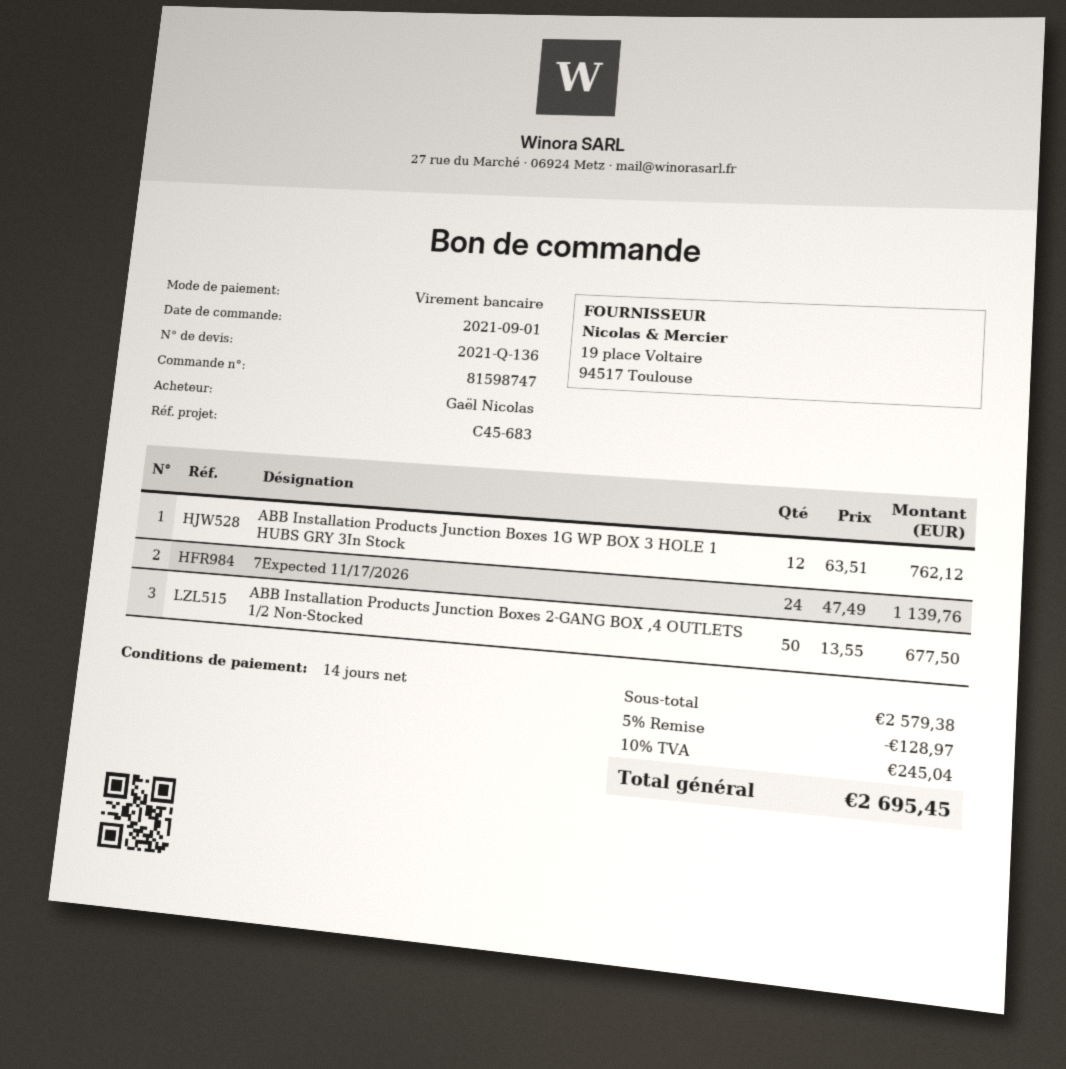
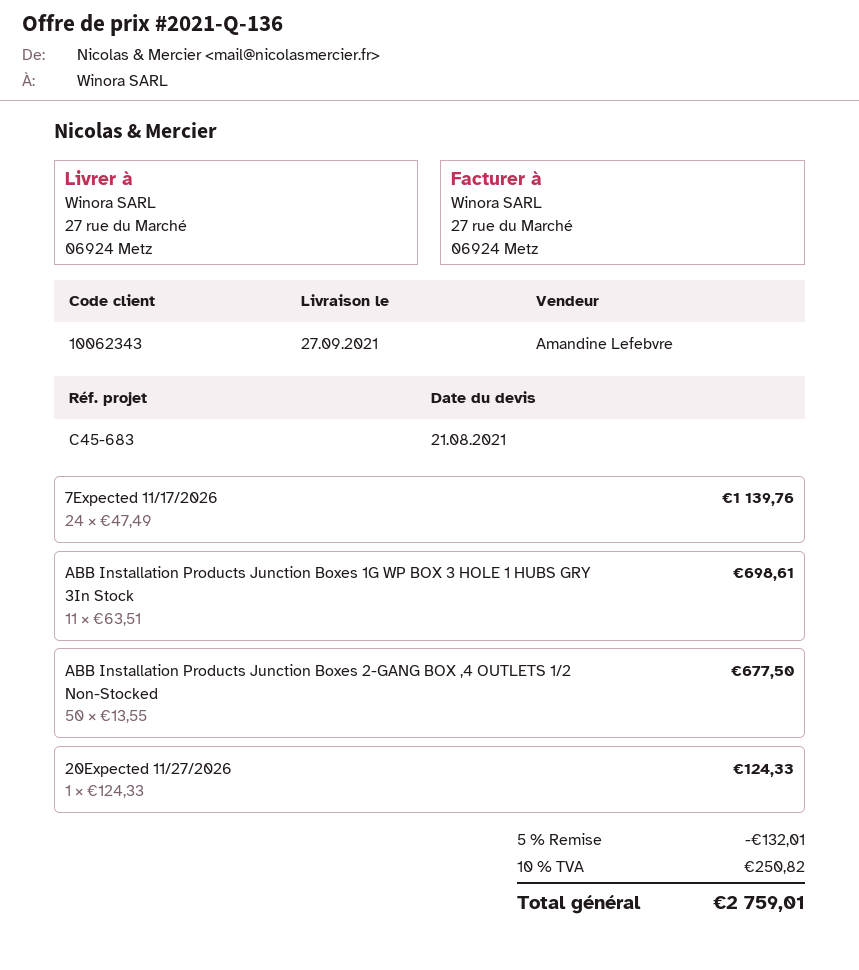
ABB Installation Products Junction Boxes 1G WP BOX 3 HOLE 1 HUBS GRY 3In Stock: 12 x 63.51 = 762.12 -> 11 x 63.51 = 698.61
20Expected 11/27/2026: none -> 1 x 124.33 = 124.33
discount: 5% = 128.97 -> 5% = 132.01
tax: 10% = 245.04 -> 10% = 250.82
total: 2695.45 -> 2759.01

